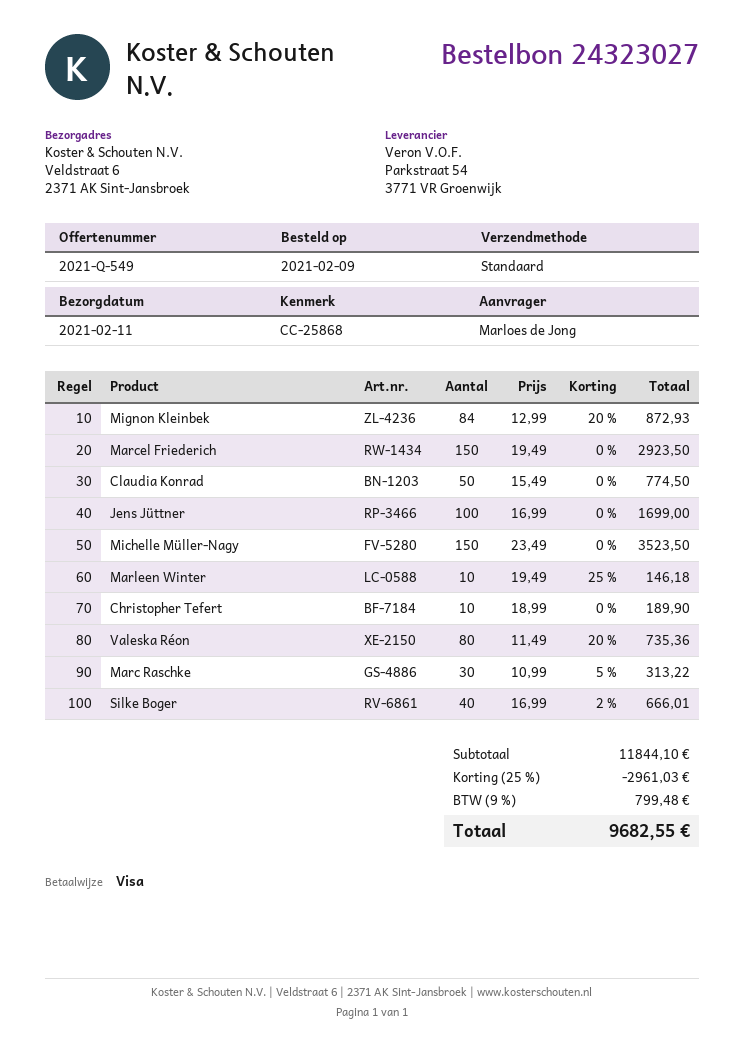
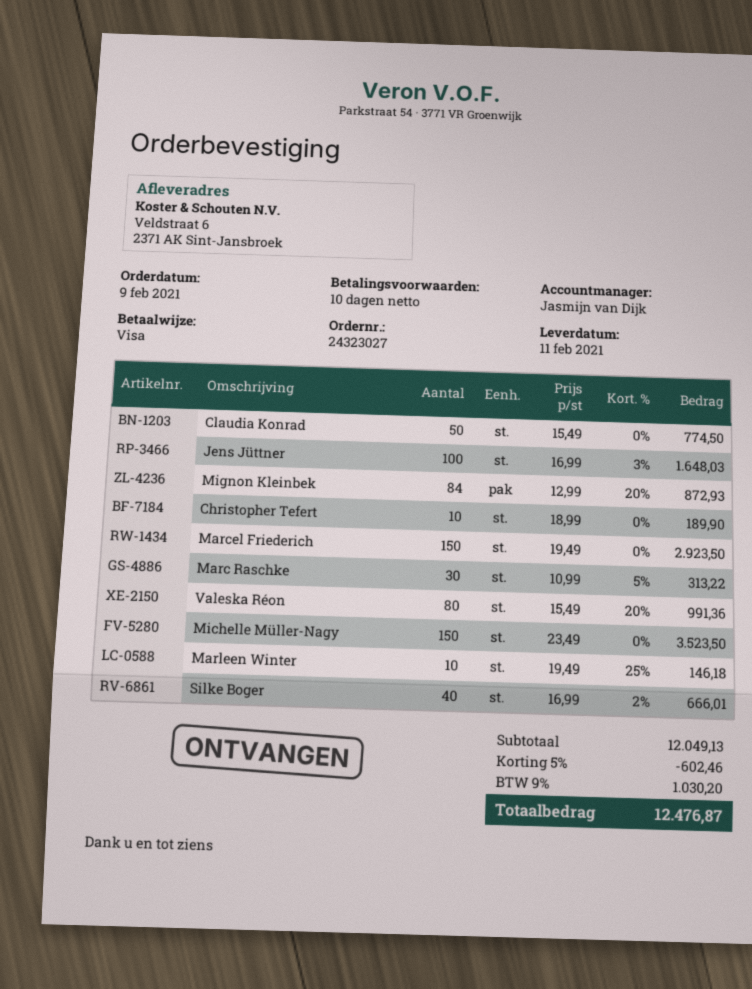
Jens Jüttner: 100 x 16.99 = 1699.00 -> 100 x 16.99 - 3% = 1648.03
Valeska Réon: 80 x 11.49 - 20% = 735.36 -> 80 x 15.49 - 20% = 991.36
subtotal: 11844.10 -> 12049.13
discount: 25% = 2961.03 -> 5% = 602.46
tax: 9% = 799.48 -> 9% = 1030.20
total: 9682.55 -> 12476.87

